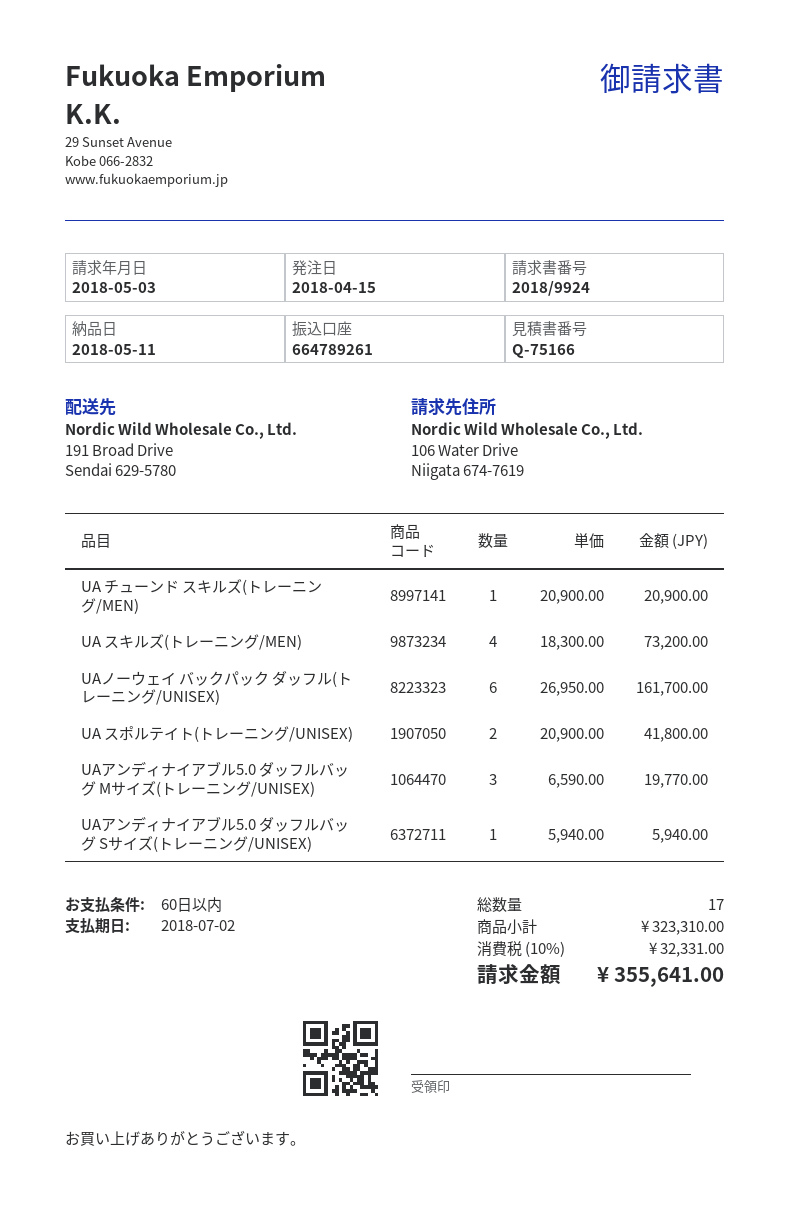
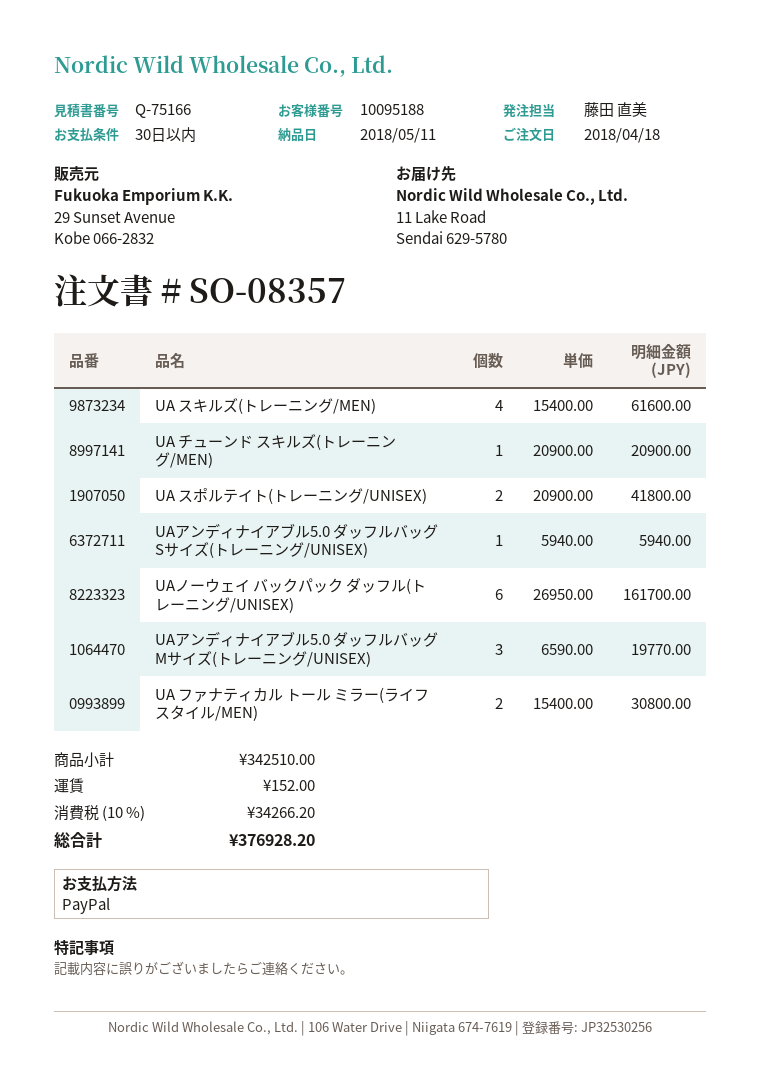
order date: 2018-04-15 -> 2018-04-18
payment terms: 60 days -> 30 days
ship to: 191 Broad Drive, Sendai 629-5780 -> 11 Lake Road, Sendai 629-5780
UA スキルズ(トレーニング/MEN): 4 x 18300.00 = 73200.00 -> 4 x 15400.00 = 61600.00
UA ファナティカル トール ミラー(ライフスタイル/MEN): none -> 2 x 15400.00 = 30800.00
subtotal: 323310.00 -> 342510.00
shipping: none -> 152.00
tax: 10% = 32331.00 -> 10% = 34266.20
total: 355641.00 -> 376928.20

